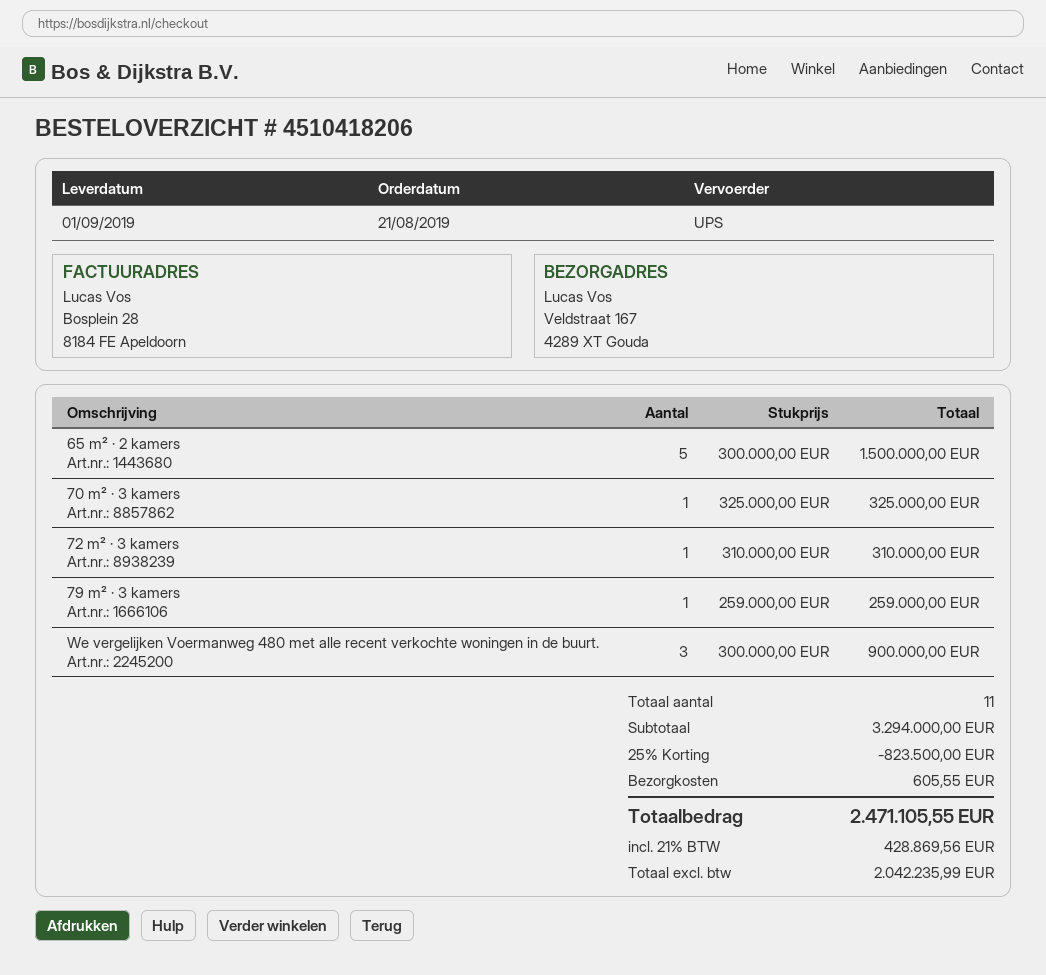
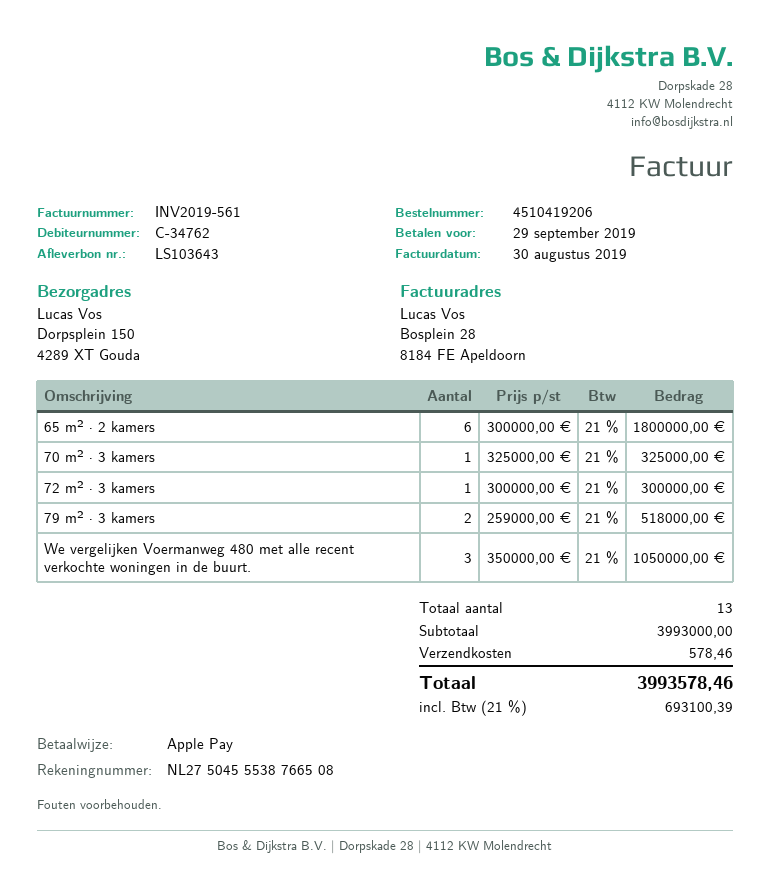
order number: 4510418206 -> 4510419206
ship to: Veldstraat 167, 4289 XT Gouda -> Dorpsplein 150, 4289 XT Gouda
65 m² · 2 kamers: 5 x 300000.00 = 1500000.00 -> 6 x 300000.00 = 1800000.00
72 m² · 3 kamers: 1 x 310000.00 = 310000.00 -> 1 x 300000.00 = 300000.00
79 m² · 3 kamers: 1 x 259000.00 = 259000.00 -> 2 x 259000.00 = 518000.00
We vergelijken Voermanweg 480 met alle recent verkochte woningen in de buurt.: 3 x 300000.00 = 900000.00 -> 3 x 350000.00 = 1050000.00
total quantity: 11 -> 13
subtotal: 3294000.00 -> 3993000.00
discount: 25% = 823500.00 -> none
shipping: 605.55 -> 578.46
tax: 21% = 428869.56 -> 21% = 693100.39
total: 2471105.55 -> 3993578.46

